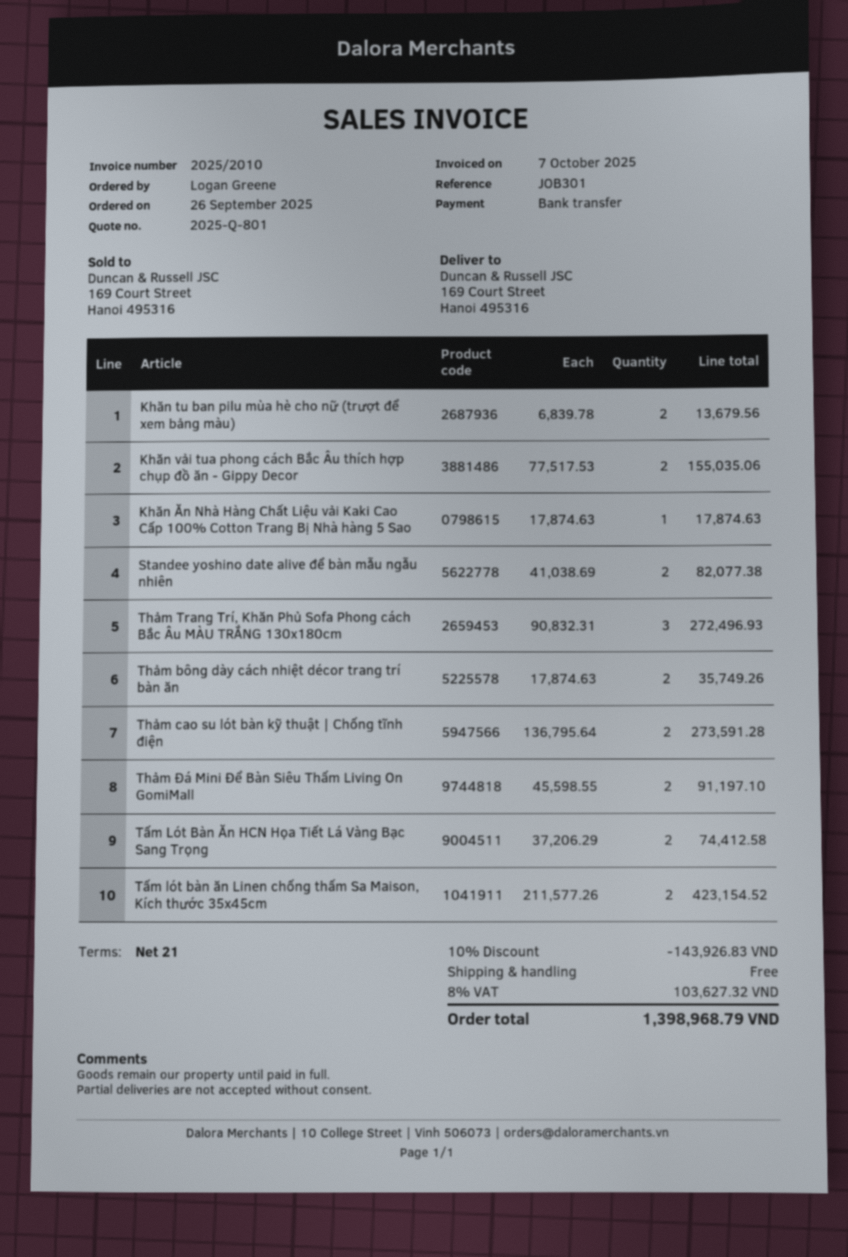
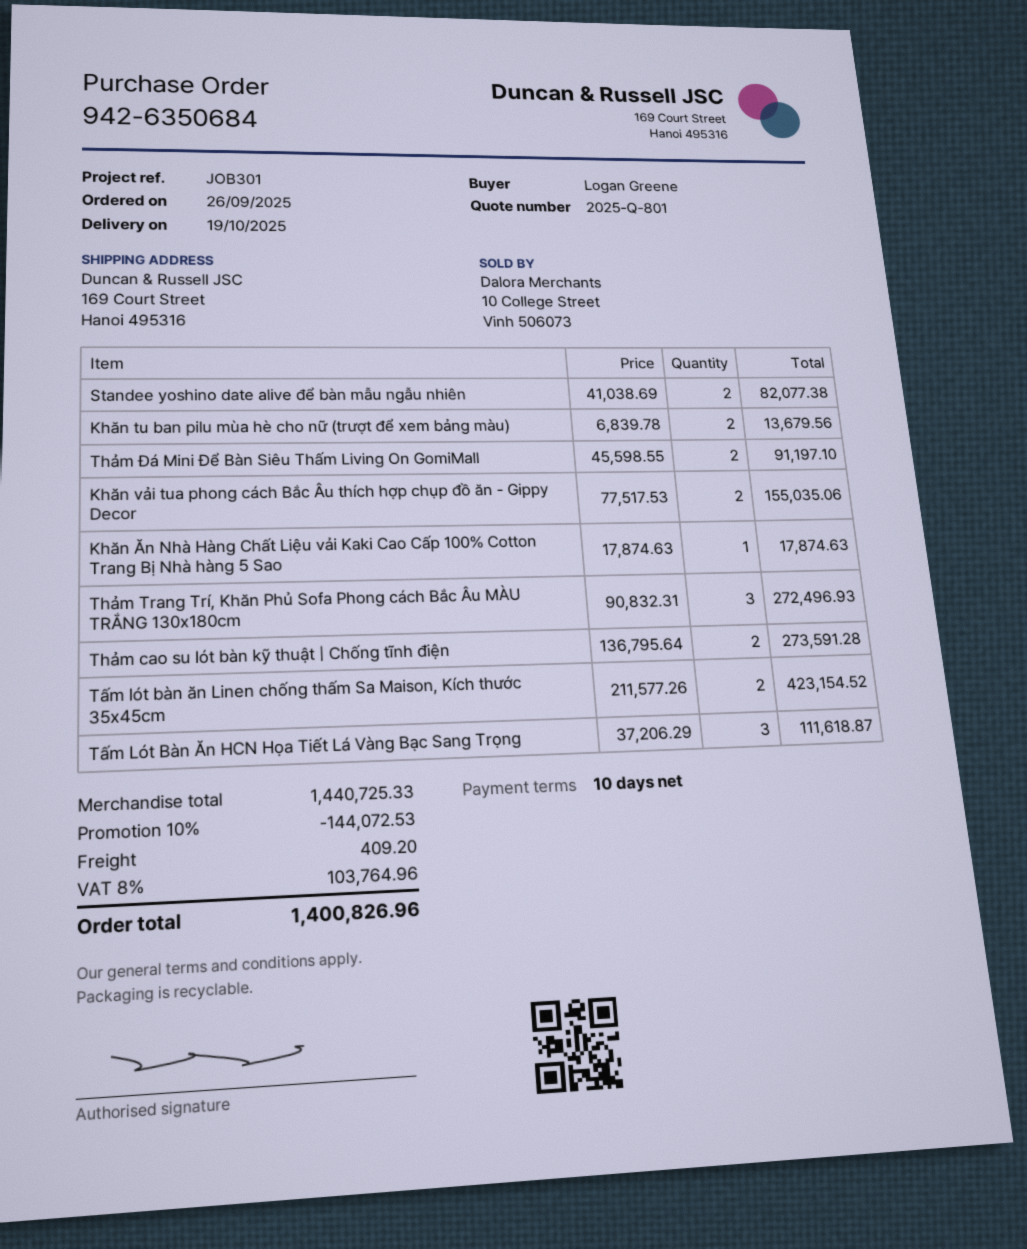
payment terms: 21 days -> 10 days
Thảm bông dày cách nhiệt décor trang trí bàn ăn: 2 x 17874.63 = 35749.26 -> none
Tấm Lót Bàn Ăn HCN Họa Tiết Lá Vàng Bạc Sang Trọng: 2 x 37206.29 = 74412.58 -> 3 x 37206.29 = 111618.87
discount: 10% = 143926.83 -> 10% = 144072.53
shipping: 0.00 -> 409.20
tax: 8% = 103627.32 -> 8% = 103764.96
total: 1398968.79 -> 1400826.96

